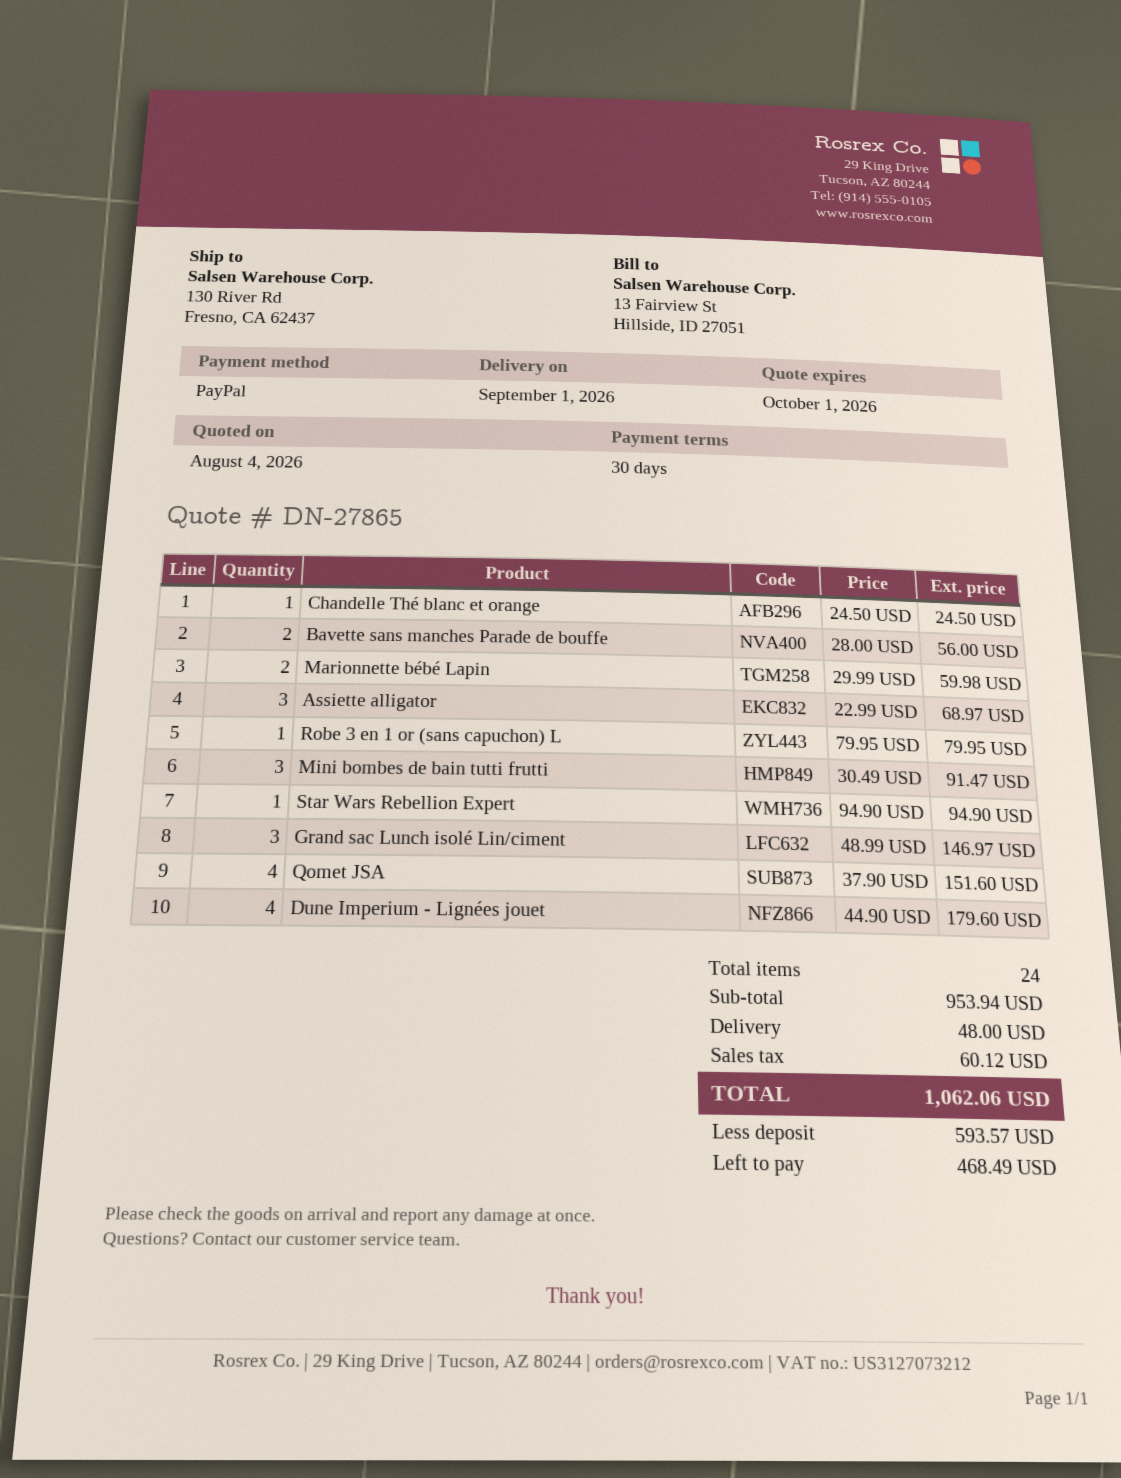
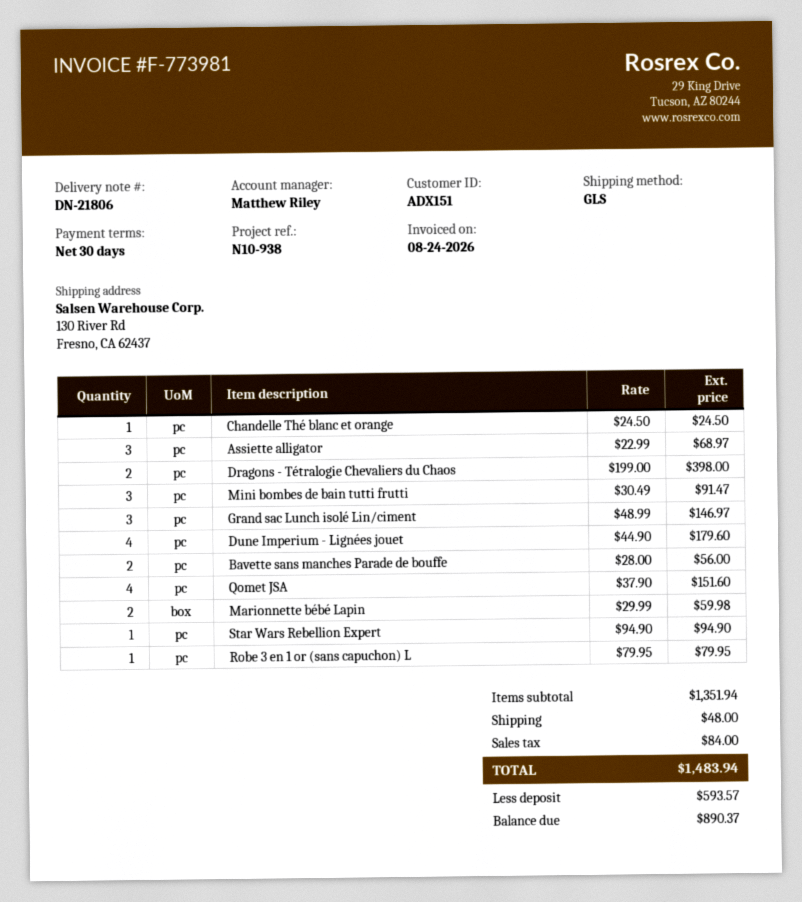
Dragons - Tétralogie Chevaliers du Chaos: none -> 2 x 199.00 = 398.00
subtotal: 953.94 -> 1351.94
tax: 60.12 -> 84.00
total: 1062.06 -> 1483.94
balance: 468.49 -> 890.37

